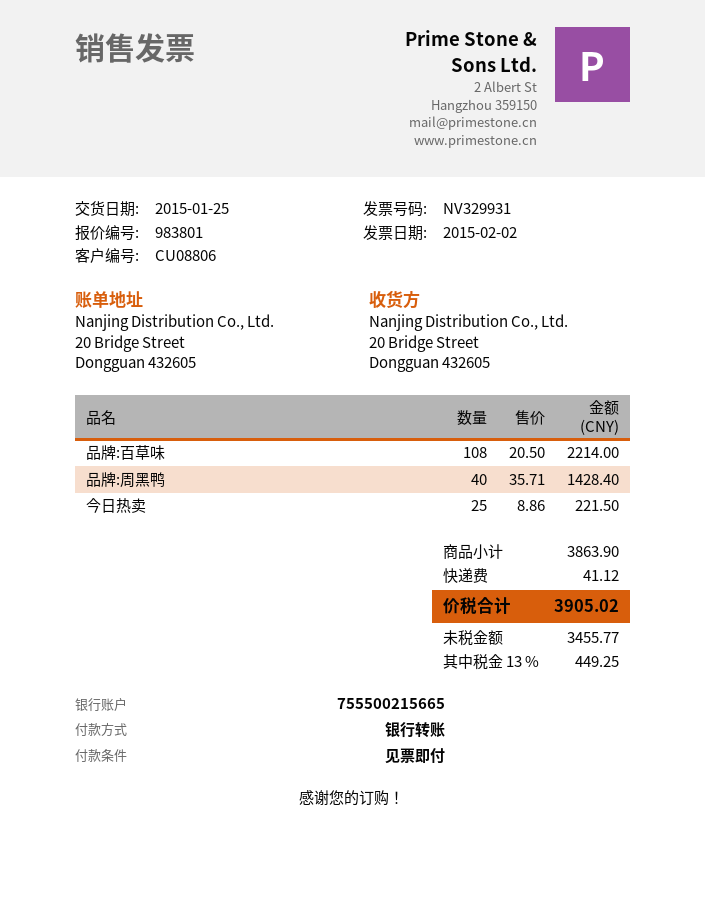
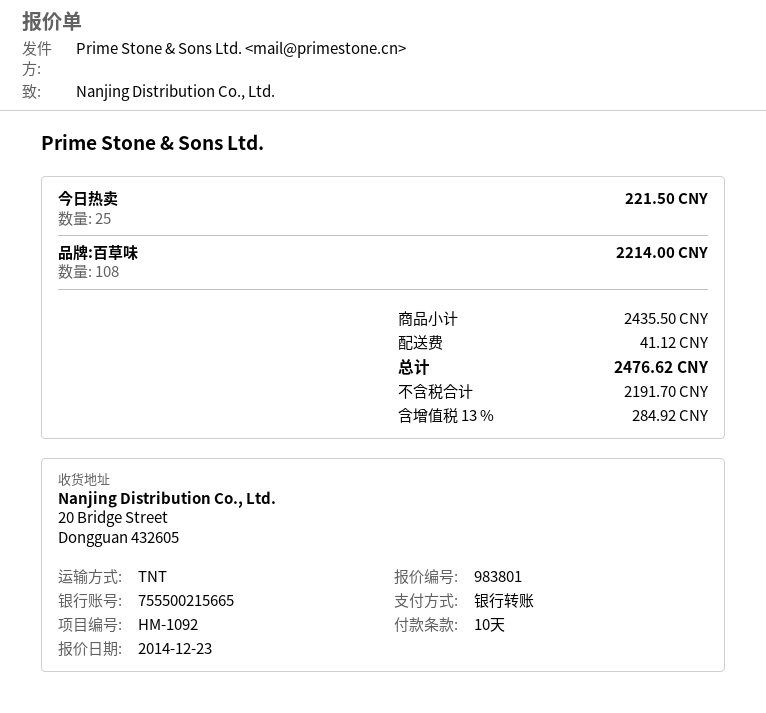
payment terms: on receipt -> 10 days
品牌:周黑鸭: 40 for 1428.40 -> none
subtotal: 3863.90 -> 2435.50
net: 3455.77 -> 2191.70
tax: 13% = 449.25 -> 13% = 284.92
total: 3905.02 -> 2476.62

